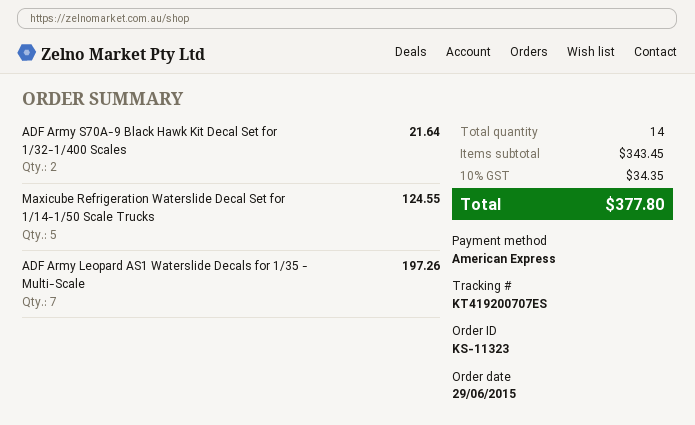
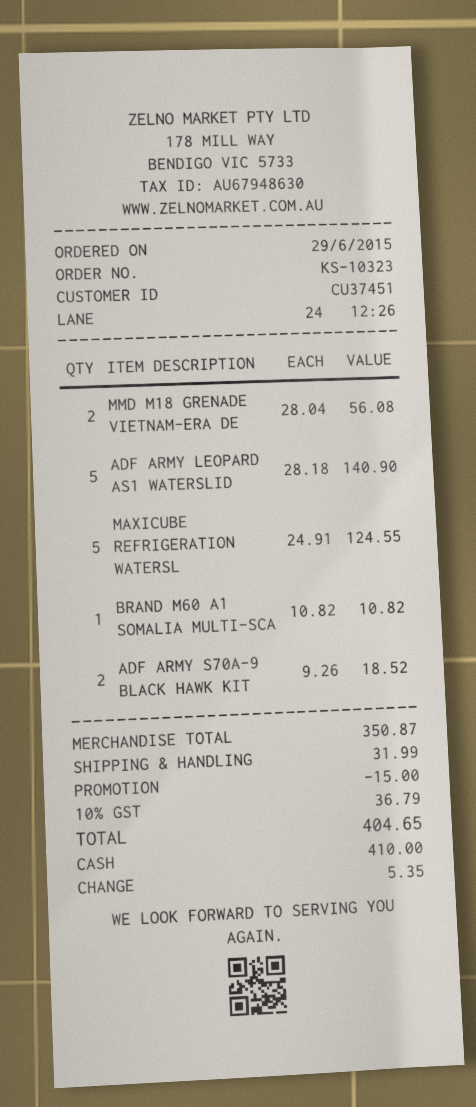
order number: KS-11323 -> KS-10323
payment method: American Express -> cash
ADF Army S70A-9 Black Hawk Kit Decal Set for 1/32-1/400 Scales: 2 for 21.64 -> 2 for 18.52
ADF Army Leopard AS1 Waterslide Decals for 1/35 - Multi-Scale: 7 for 197.26 -> 5 for 140.90
MMD M18 GRENADE VIETNAM-ERA DE: none -> 2 for 56.08
BRAND M60 A1 SOMALIA MULTI-SCA: none -> 1 for 10.82
subtotal: 343.45 -> 350.87
discount: none -> 15.00
shipping: none -> 31.99
tax: 10% = 34.35 -> 10% = 36.79
total: 377.80 -> 404.65

